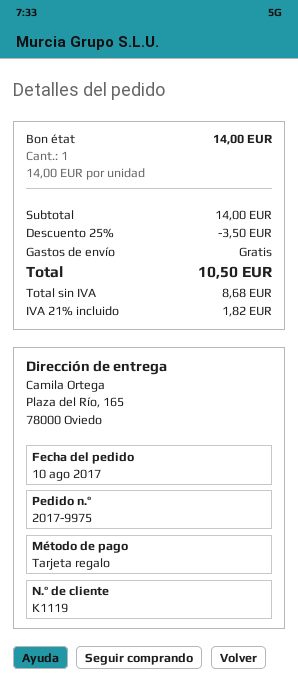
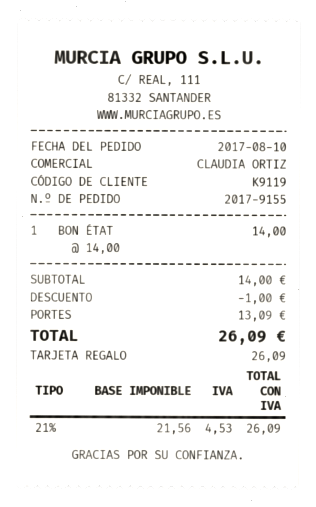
order number: 2017-9975 -> 2017-9155
customer number: K1119 -> K9119
discount: 3.50 -> 1.00
shipping: 0.00 -> 13.09
net: 8.68 -> 21.56
tax: 21% = 1.82 -> 21% = 4.53
total: 10.50 -> 26.09

